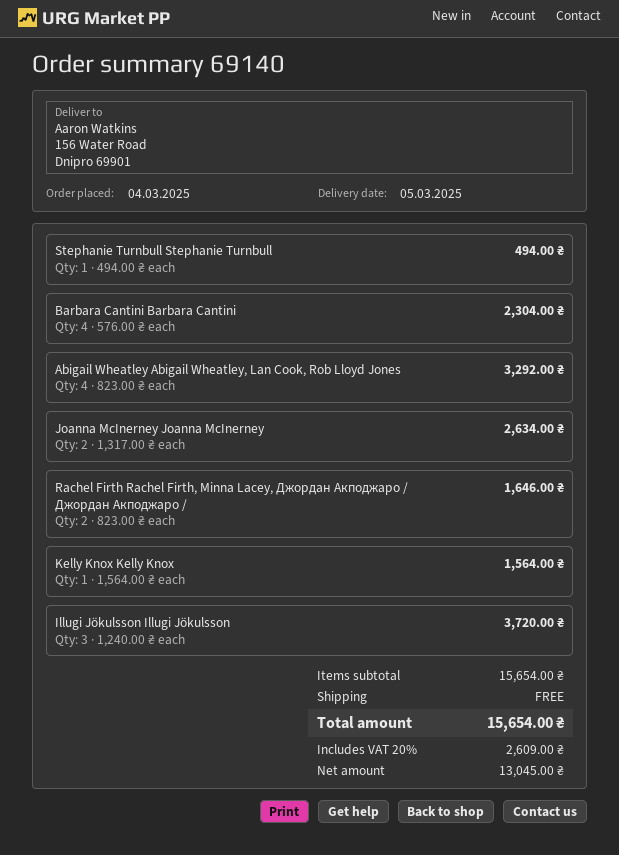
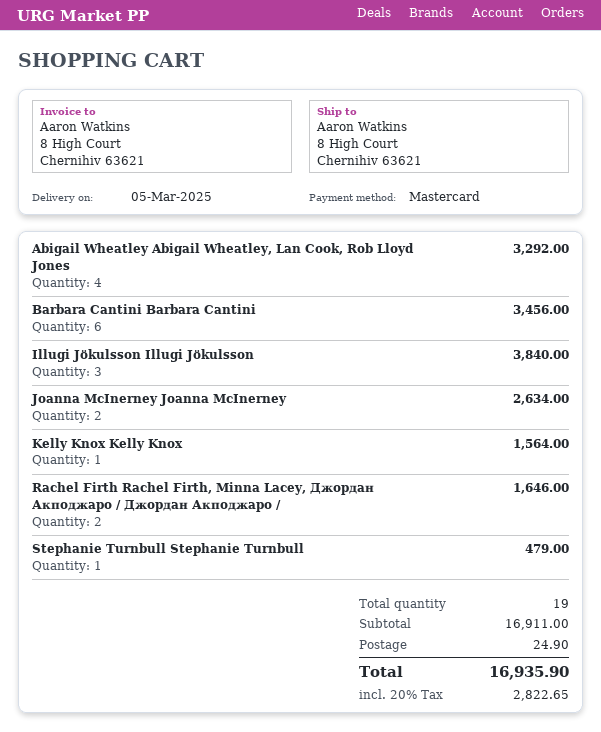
ship to: 156 Water Road, Dnipro 69901 -> 8 High Court, Chernihiv 63621
Stephanie Turnbull Stephanie Turnbull: 1 for 494.00 -> 1 for 479.00
Barbara Cantini Barbara Cantini: 4 for 2304.00 -> 6 for 3456.00
Illugi Jökulsson Illugi Jökulsson: 3 for 3720.00 -> 3 for 3840.00
subtotal: 15654.00 -> 16911.00
shipping: 0.00 -> 24.90
tax: 20% = 2609.00 -> 20% = 2822.65
total: 15654.00 -> 16935.90

